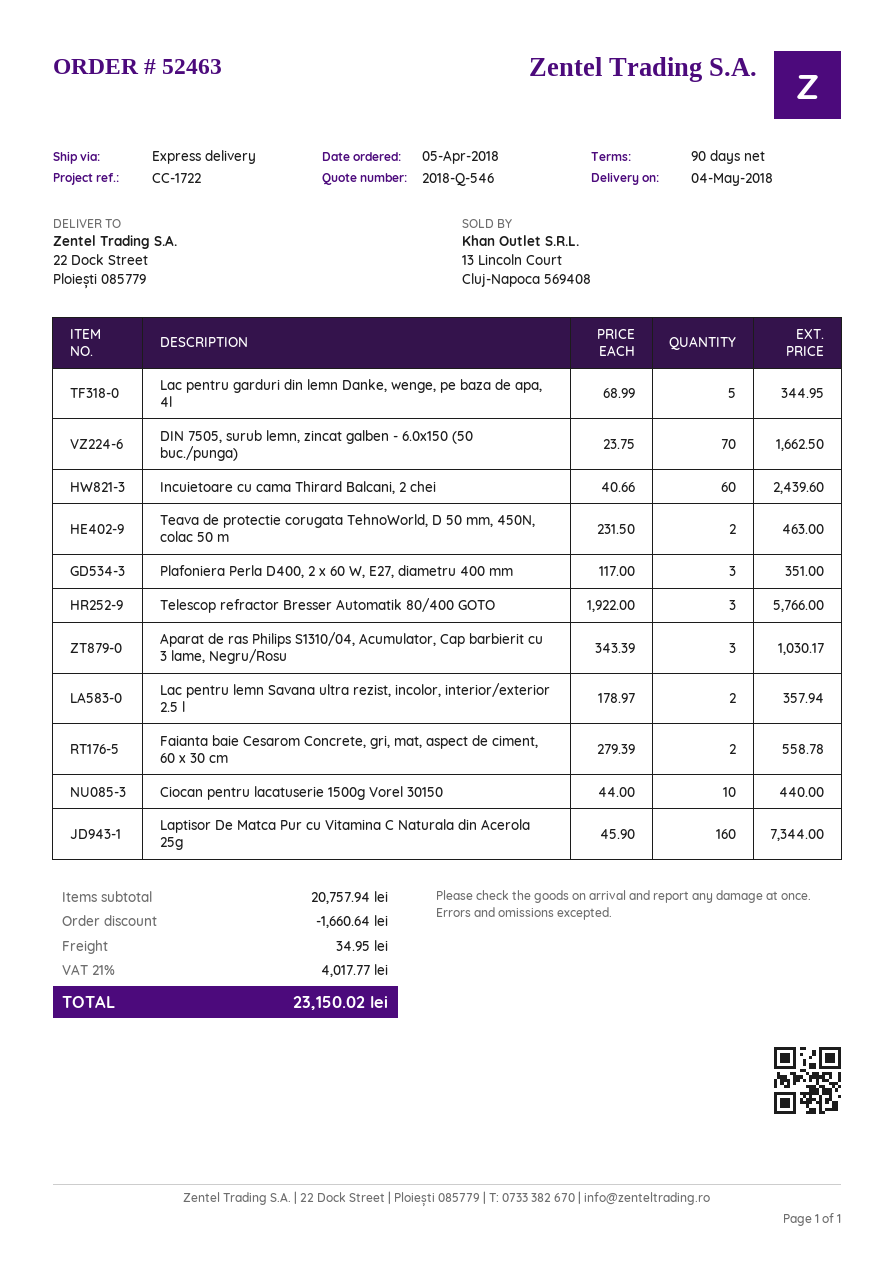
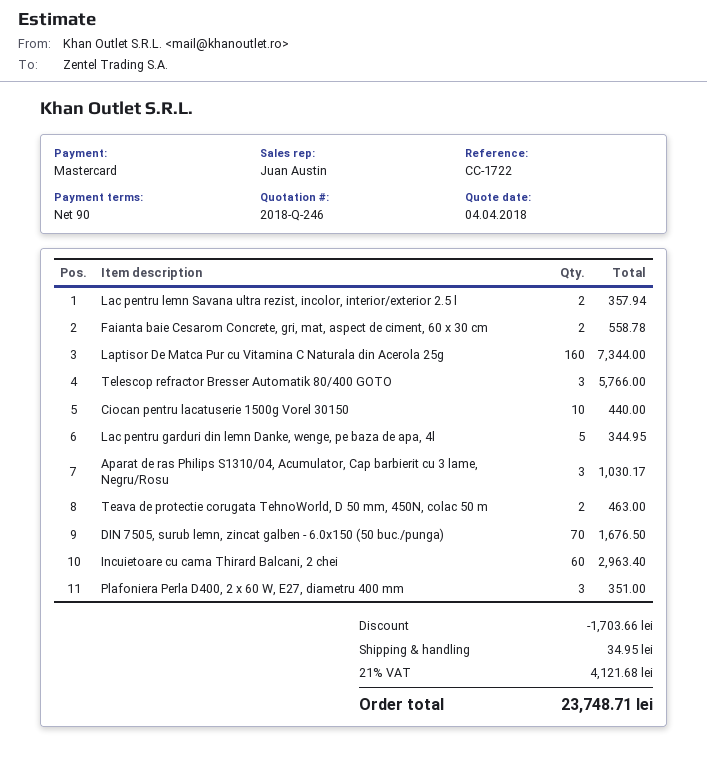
quote number: 2018-Q-546 -> 2018-Q-246
DIN 7505, surub lemn, zincat galben - 6.0x150 (50 buc./punga): 70 for 1662.50 -> 70 for 1676.50
Incuietoare cu cama Thirard Balcani, 2 chei: 60 for 2439.60 -> 60 for 2963.40
discount: 1660.64 -> 1703.66
tax: 21% = 4017.77 -> 21% = 4121.68
total: 23150.02 -> 23748.71

